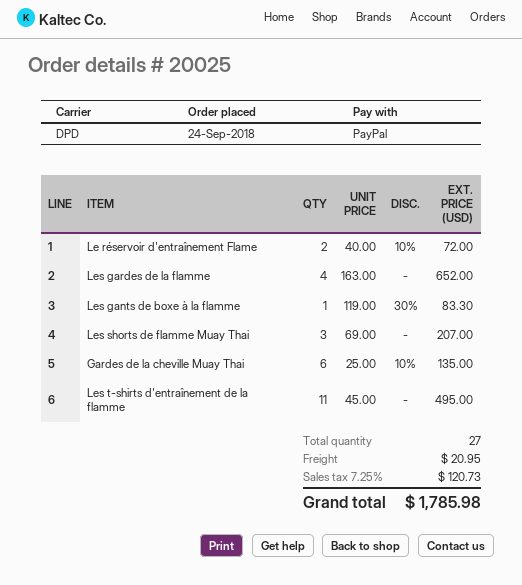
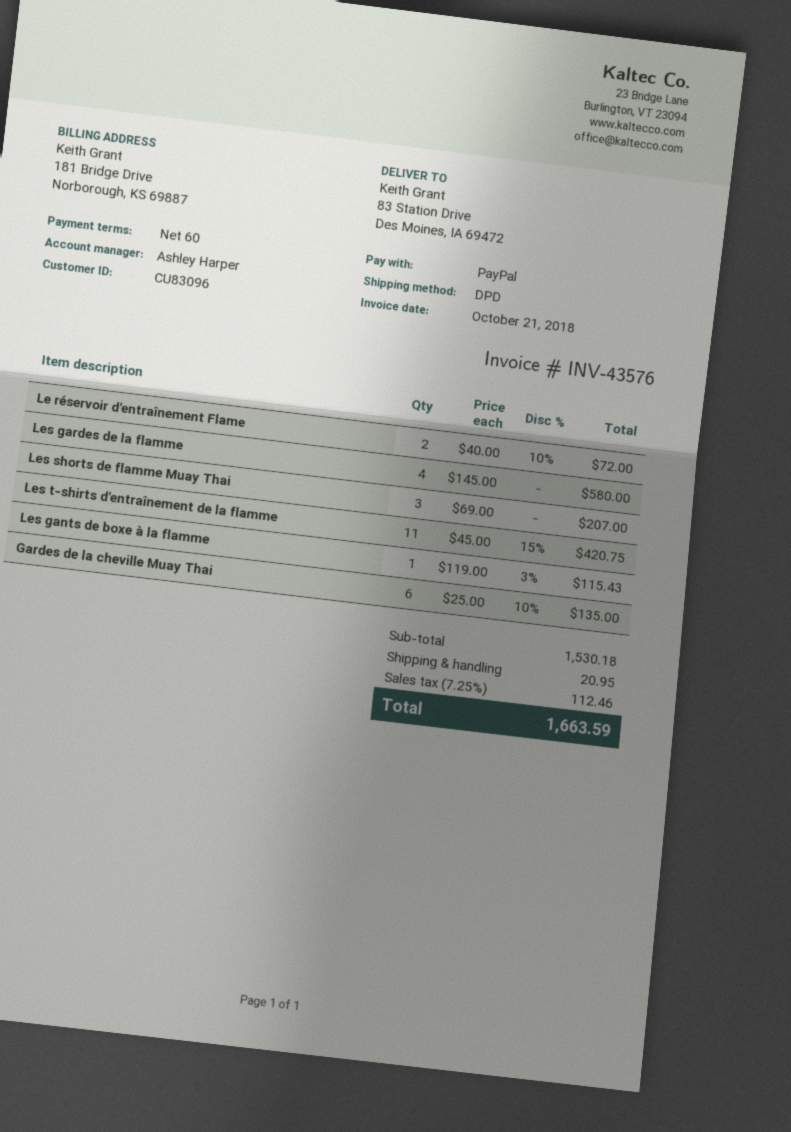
Les gardes de la flamme: 4 x 163.00 = 652.00 -> 4 x 145.00 = 580.00
Les gants de boxe à la flamme: 1 x 119.00 - 30% = 83.30 -> 1 x 119.00 - 3% = 115.43
Les t-shirts d'entraînement de la flamme: 11 x 45.00 = 495.00 -> 11 x 45.00 - 15% = 420.75
tax: 7.25% = 120.73 -> 7.25% = 112.46
total: 1785.98 -> 1663.59

